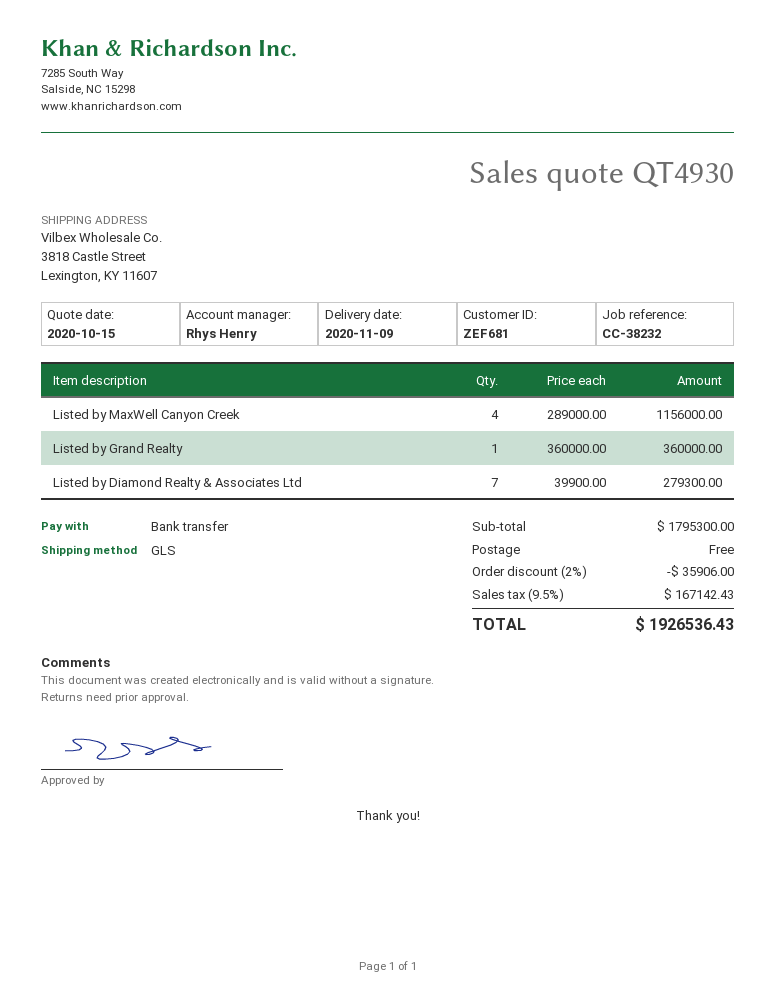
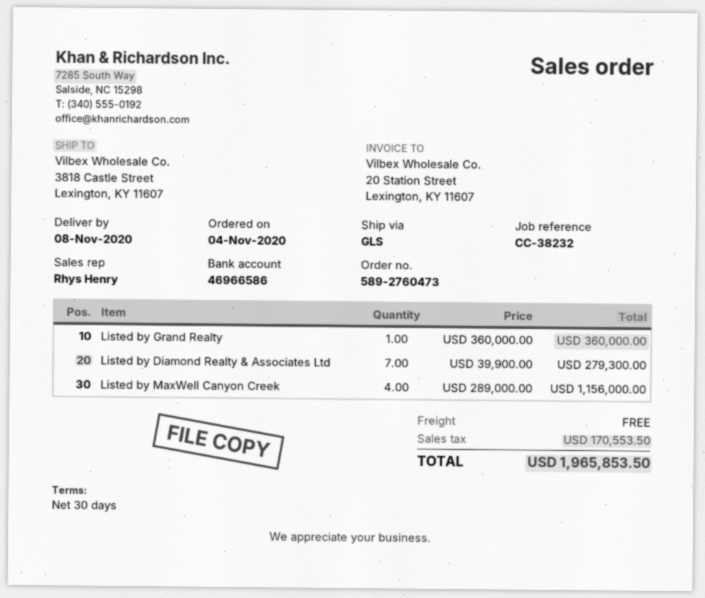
delivery date: 2020-11-09 -> 2020-11-08
discount: 2% = 35906.00 -> none
tax: 167142.43 -> 170553.50
total: 1926536.43 -> 1965853.50

